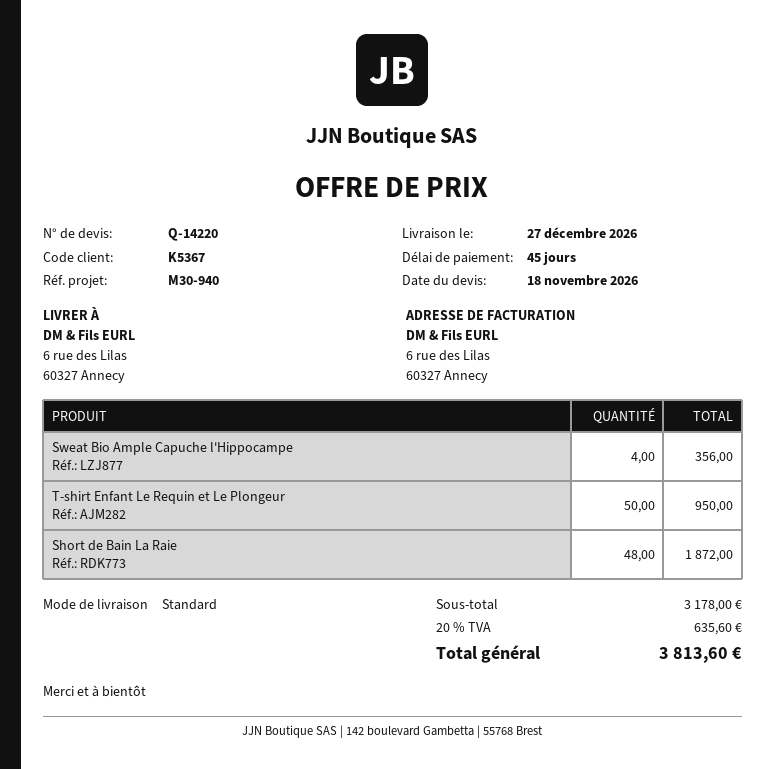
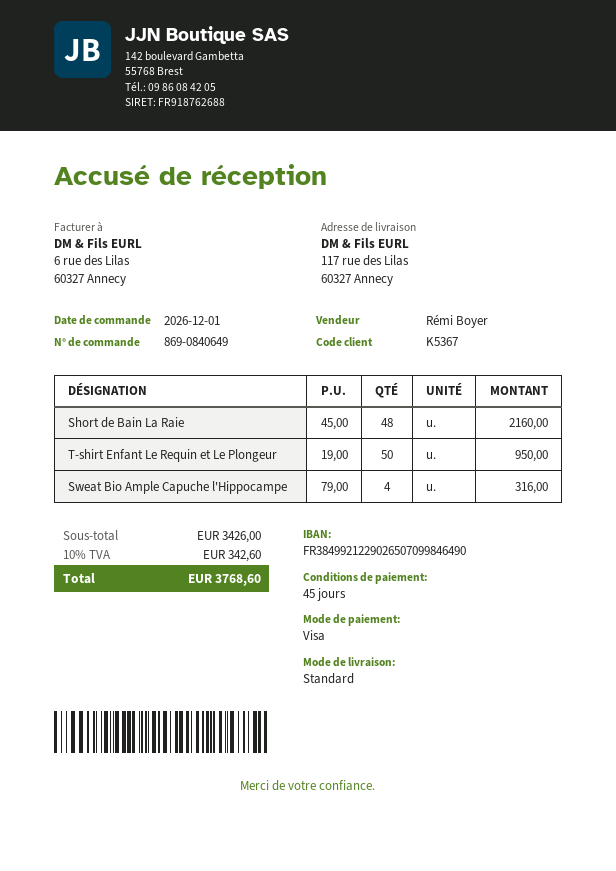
ship to: 6 rue des Lilas, 60327 Annecy -> 117 rue des Lilas, 60327 Annecy
Sweat Bio Ample Capuche l'Hippocampe: 4 for 356.00 -> 4 for 316.00
Short de Bain La Raie: 48 for 1872.00 -> 48 for 2160.00
subtotal: 3178.00 -> 3426.00
tax: 20% = 635.60 -> 10% = 342.60
total: 3813.60 -> 3768.60

